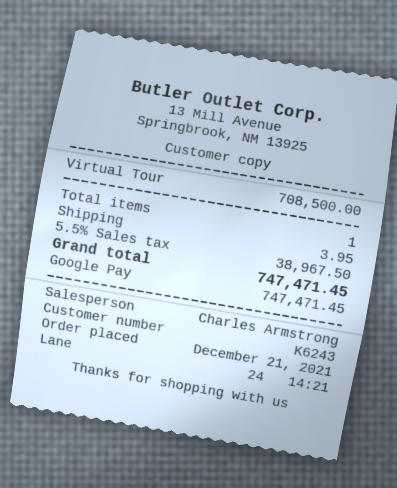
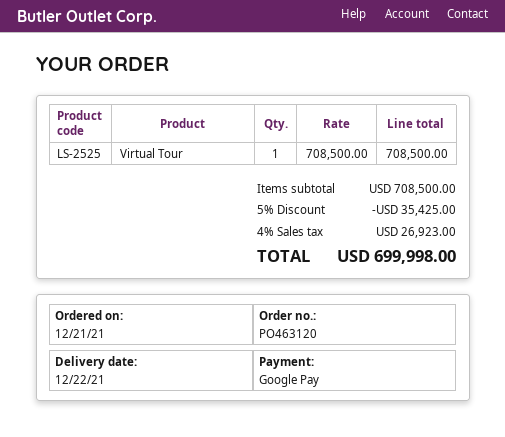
discount: none -> 5% = 35425.00
shipping: 3.95 -> none
tax: 5.5% = 38967.50 -> 4% = 26923.00
total: 747471.45 -> 699998.00

